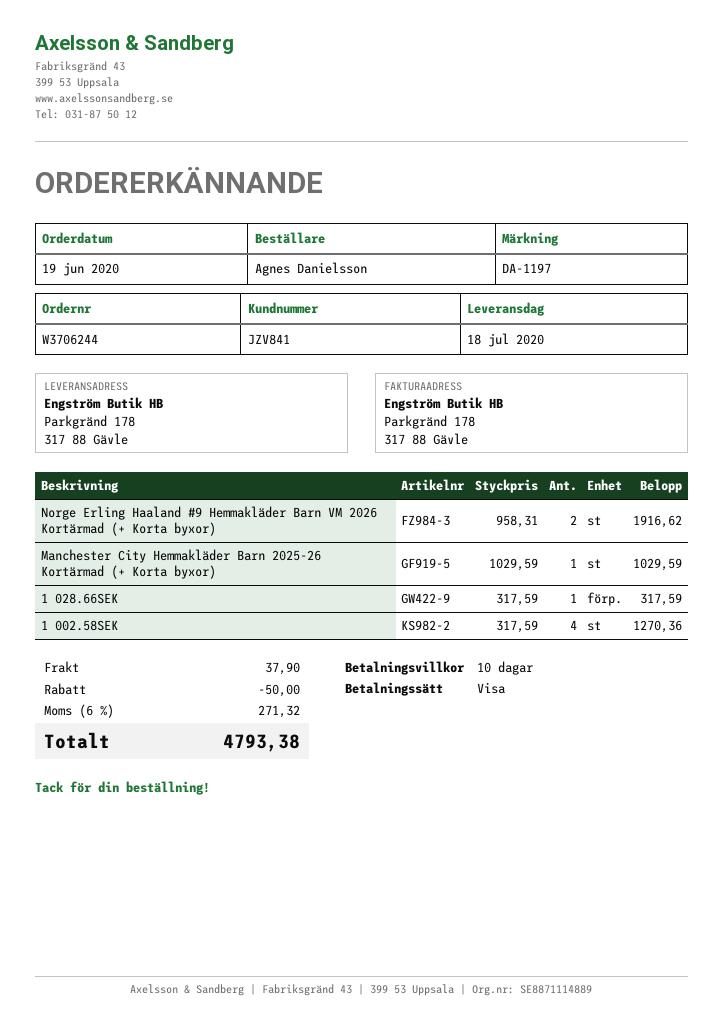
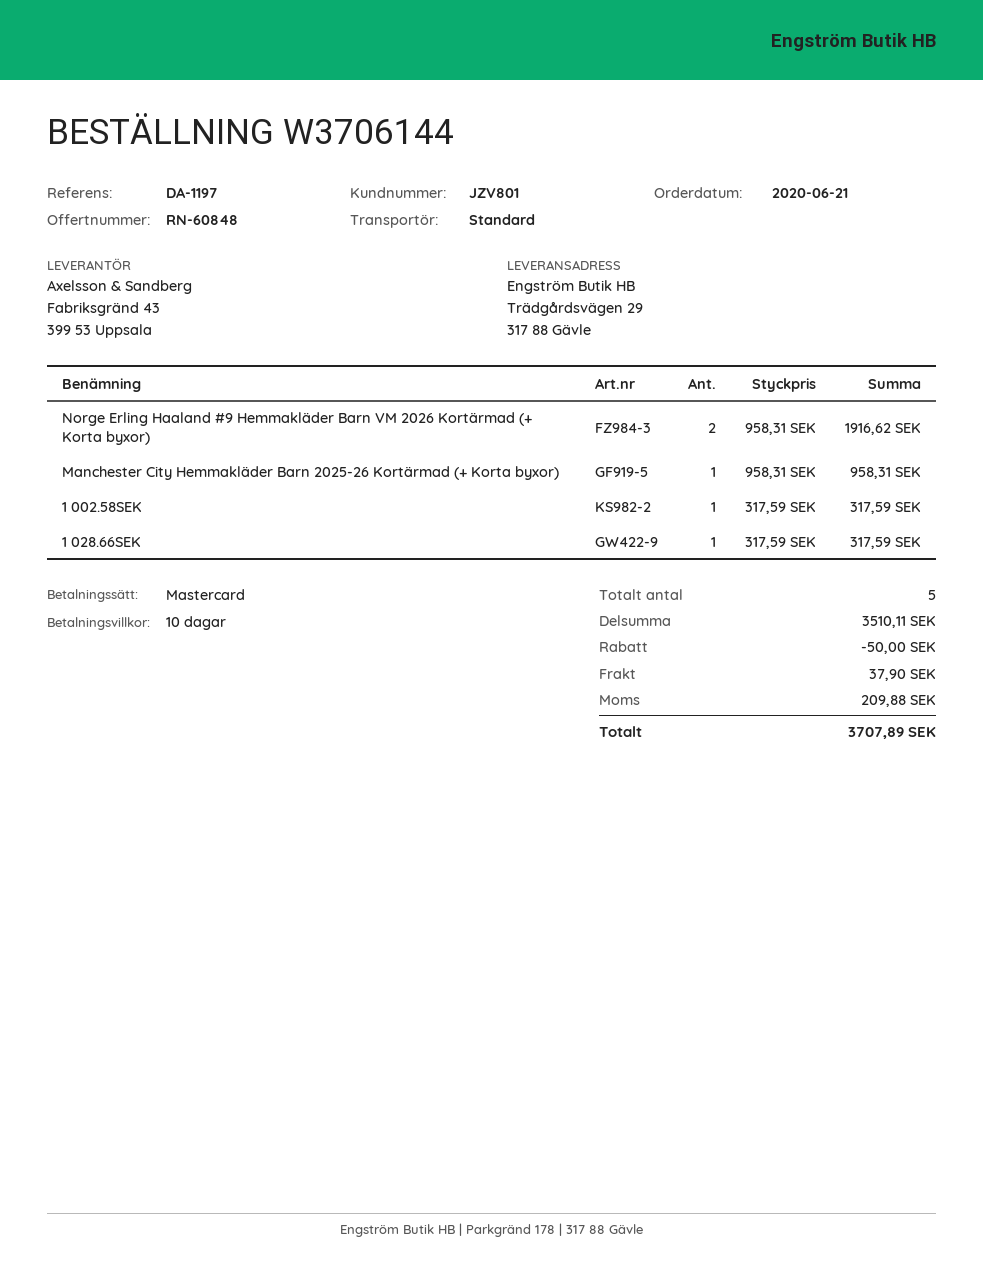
order number: W3706244 -> W3706144
order date: 2020-06-19 -> 2020-06-21
customer number: JZV841 -> JZV801
payment method: Visa -> Mastercard
ship to: Parkgränd 178, 317 88 Gävle -> Trädgårdsvägen 29, 317 88 Gävle
Manchester City Hemmakläder Barn 2025-26 Kortärmad (+ Korta byxor): 1 x 1029.59 = 1029.59 -> 1 x 958.31 = 958.31
1 002.58SEK: 4 x 317.59 = 1270.36 -> 1 x 317.59 = 317.59
tax: 271.32 -> 209.88
total: 4793.38 -> 3707.89

